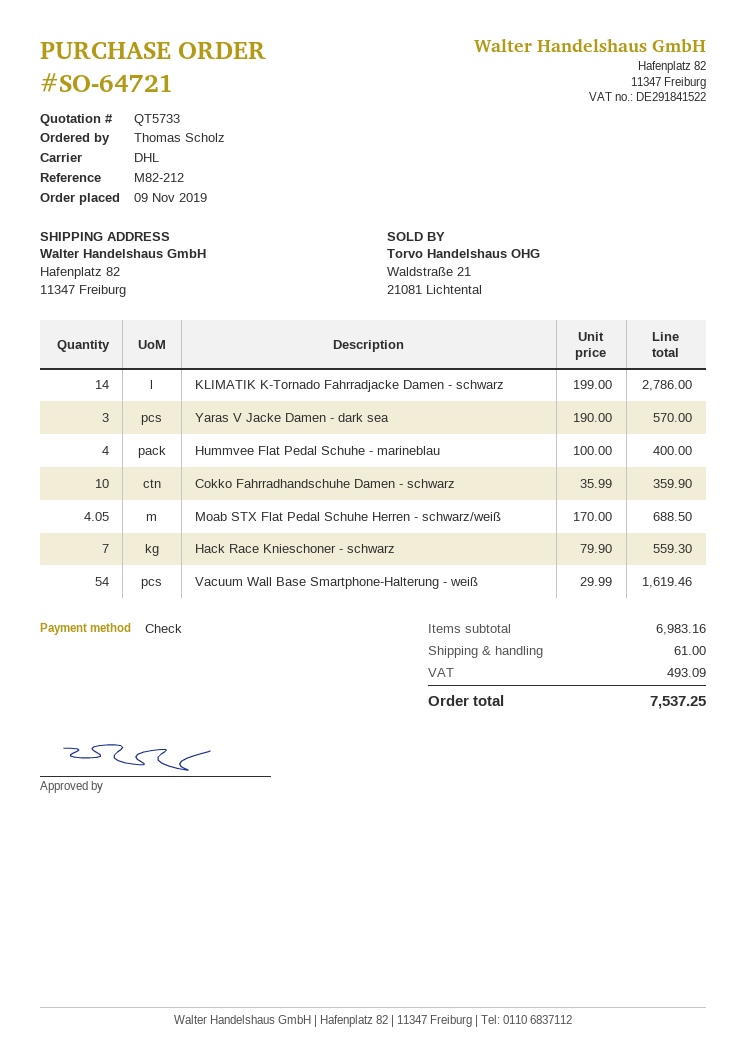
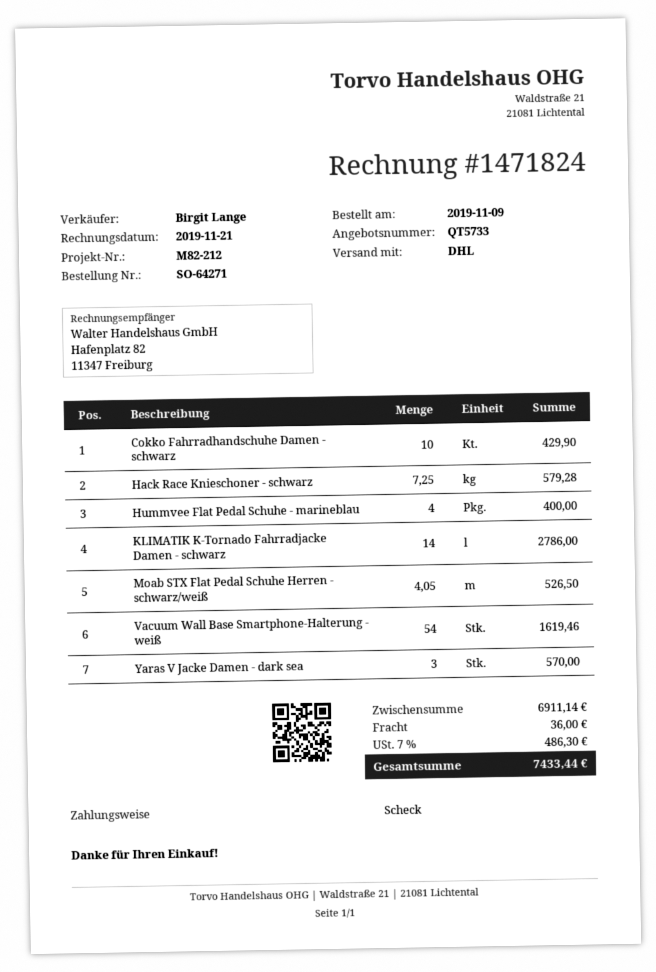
order number: SO-64721 -> SO-64271
Cokko Fahrradhandschuhe Damen - schwarz: 10 for 359.90 -> 10 for 429.90
Moab STX Flat Pedal Schuhe Herren - schwarz/weiß: 4.05 for 688.50 -> 4.05 for 526.50
Hack Race Knieschoner - schwarz: 7 for 559.30 -> 7.25 for 579.28
subtotal: 6983.16 -> 6911.14
shipping: 61.00 -> 36.00
tax: 493.09 -> 486.30
total: 7537.25 -> 7433.44

